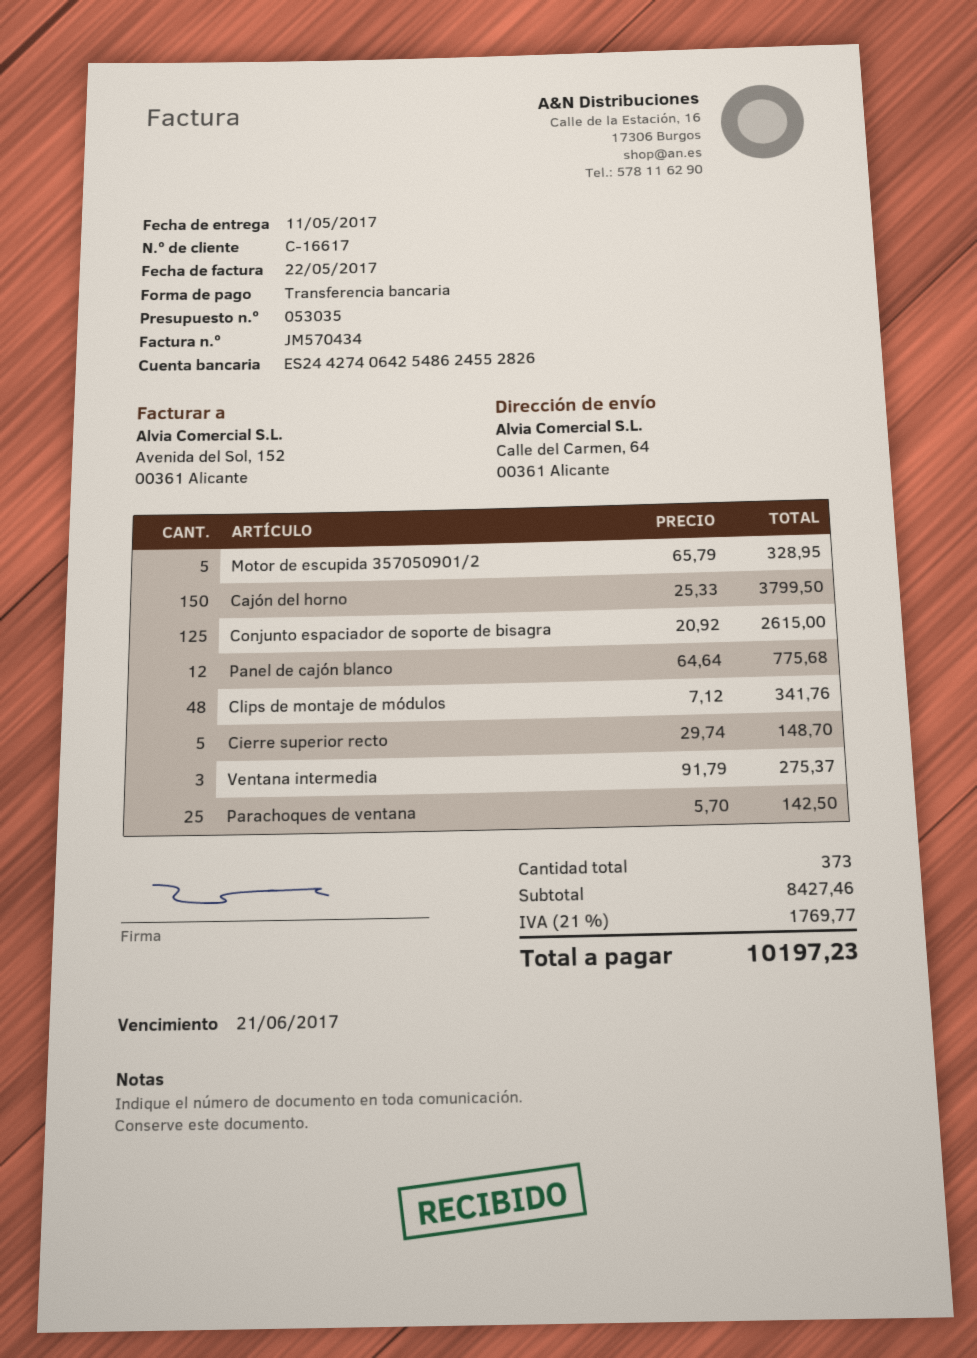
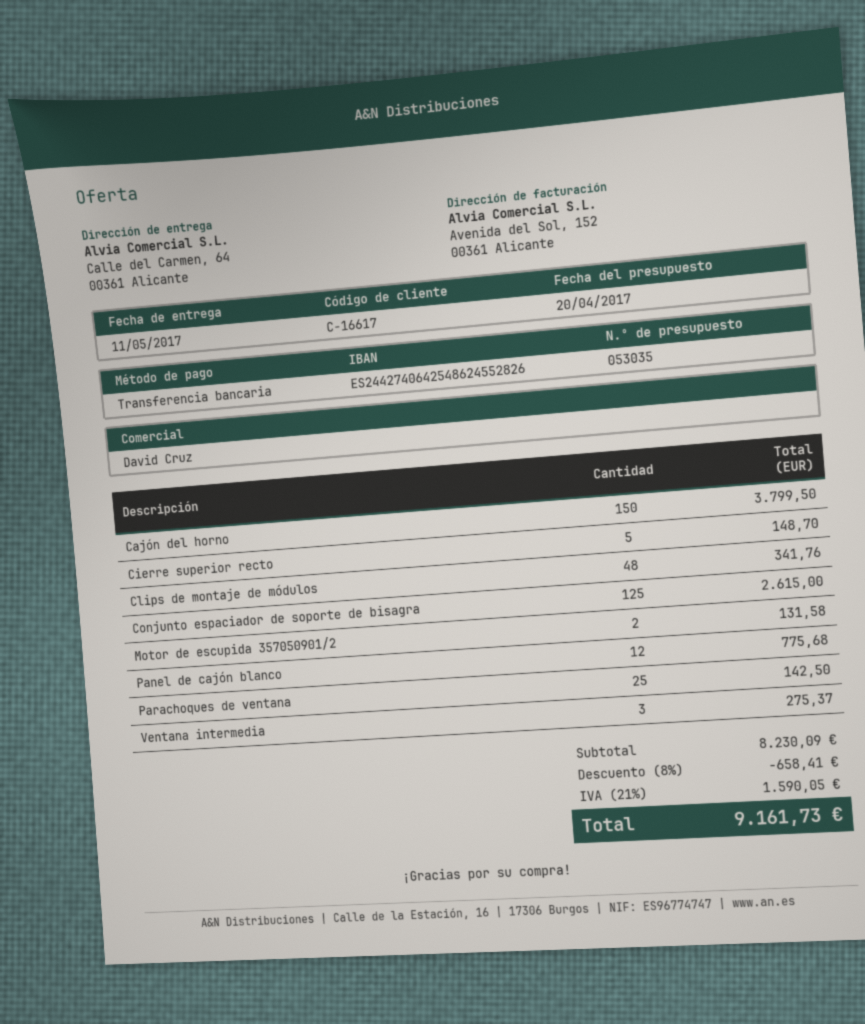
Motor de escupida 357050901/2: 5 for 328.95 -> 2 for 131.58
subtotal: 8427.46 -> 8230.09
discount: none -> 8% = 658.41
tax: 21% = 1769.77 -> 21% = 1590.05
total: 10197.23 -> 9161.73

